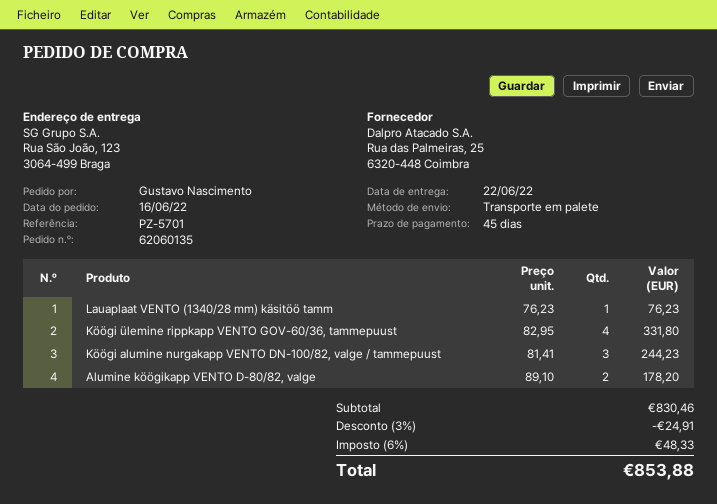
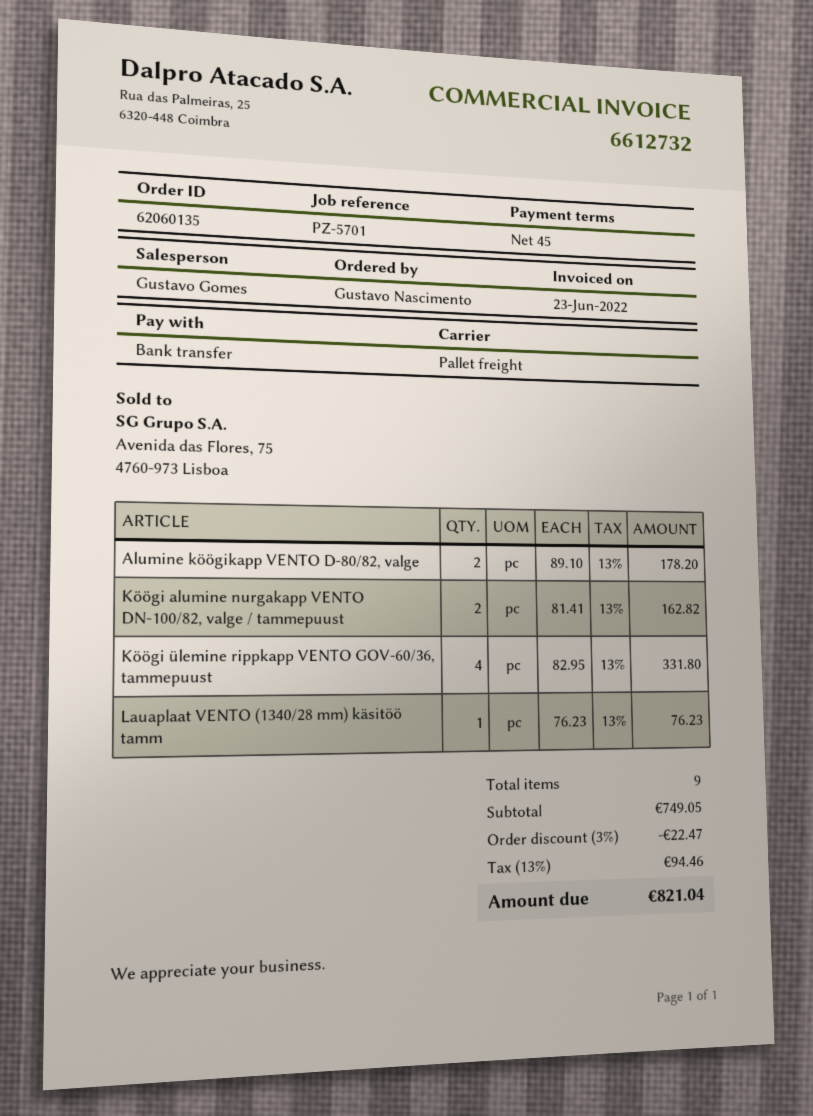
Köögi alumine nurgakapp VENTO DN-100/82, valge / tammepuust: 3 x 81.41 = 244.23 -> 2 x 81.41 = 162.82
subtotal: 830.46 -> 749.05
discount: 3% = 24.91 -> 3% = 22.47
tax: 6% = 48.33 -> 13% = 94.46
total: 853.88 -> 821.04

